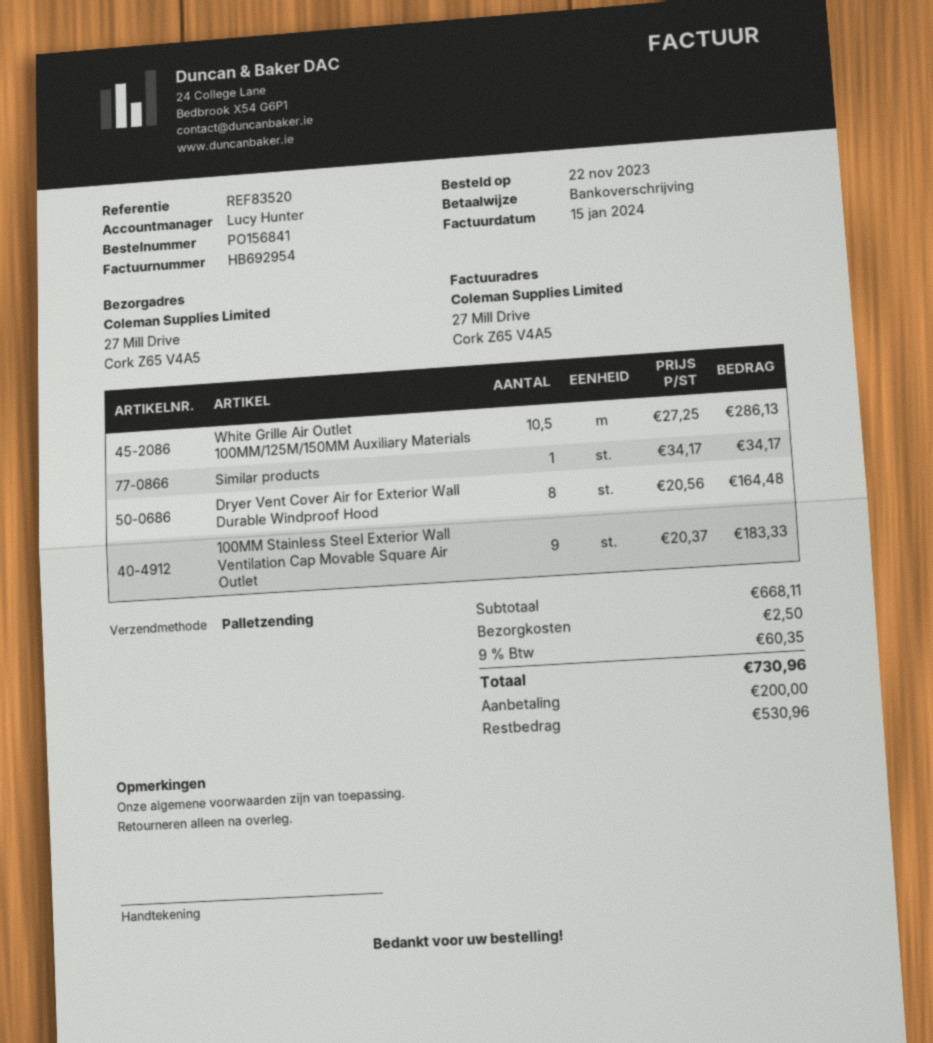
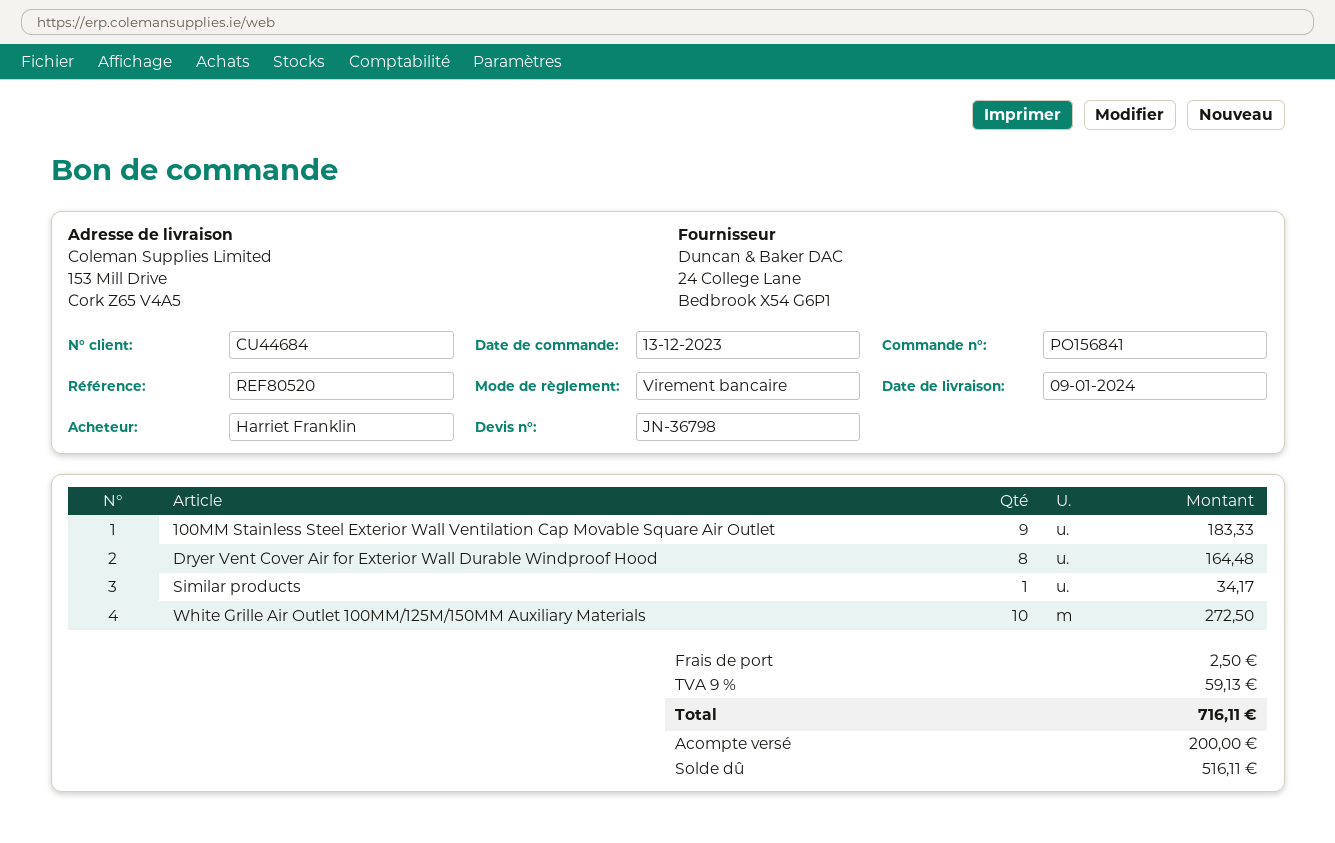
order date: 2023-11-22 -> 2023-12-13
reference: REF83520 -> REF80520
ship to: 27 Mill Drive, Cork Z65 V4A5 -> 153 Mill Drive, Cork Z65 V4A5
White Grille Air Outlet 100MM/125M/150MM Auxiliary Materials: 10.5 for 286.13 -> 10 for 272.50
tax: 9% = 60.35 -> 9% = 59.13
total: 730.96 -> 716.11
balance: 530.96 -> 516.11

